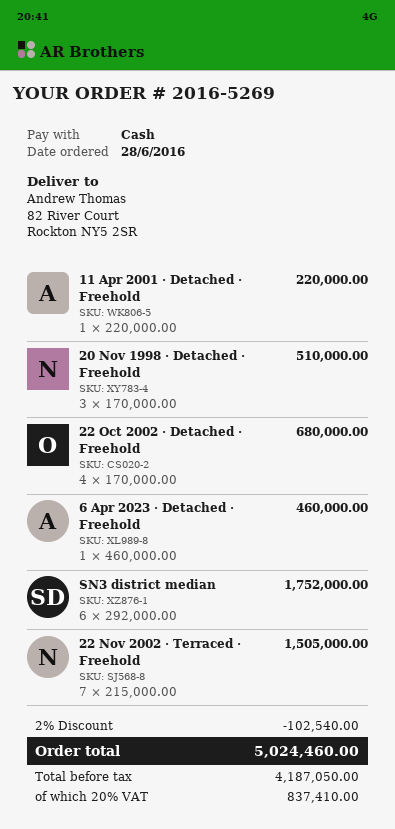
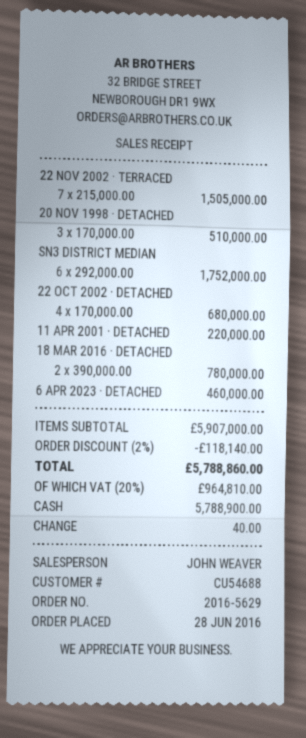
order number: 2016-5269 -> 2016-5629
18 MAR 2016 · DETACHED: none -> 2 x 390000.00 = 780000.00
discount: 2% = 102540.00 -> 2% = 118140.00
tax: 20% = 837410.00 -> 20% = 964810.00
total: 5024460.00 -> 5788860.00

